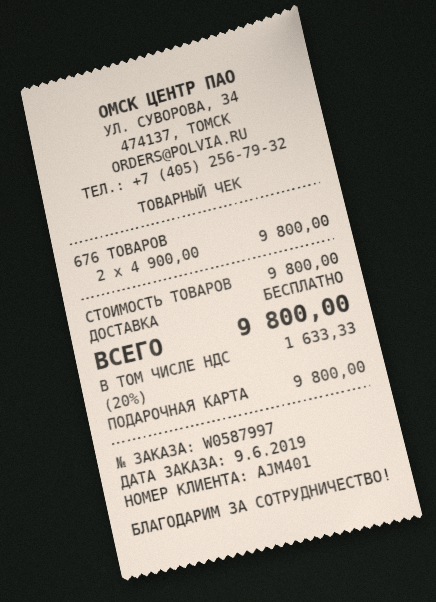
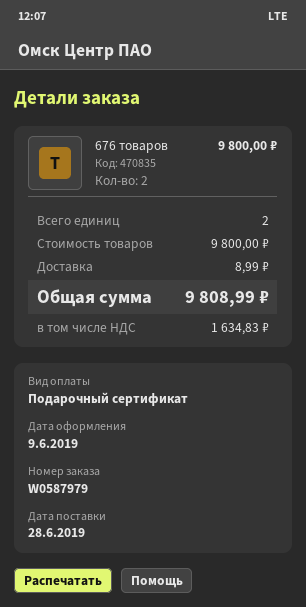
order number: W0587997 -> W0587979
shipping: 0.00 -> 8.99
tax: 1633.33 -> 1634.83
total: 9800.00 -> 9808.99

